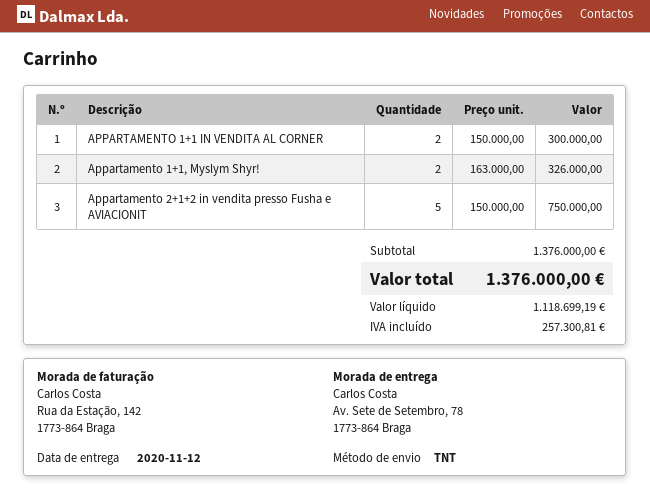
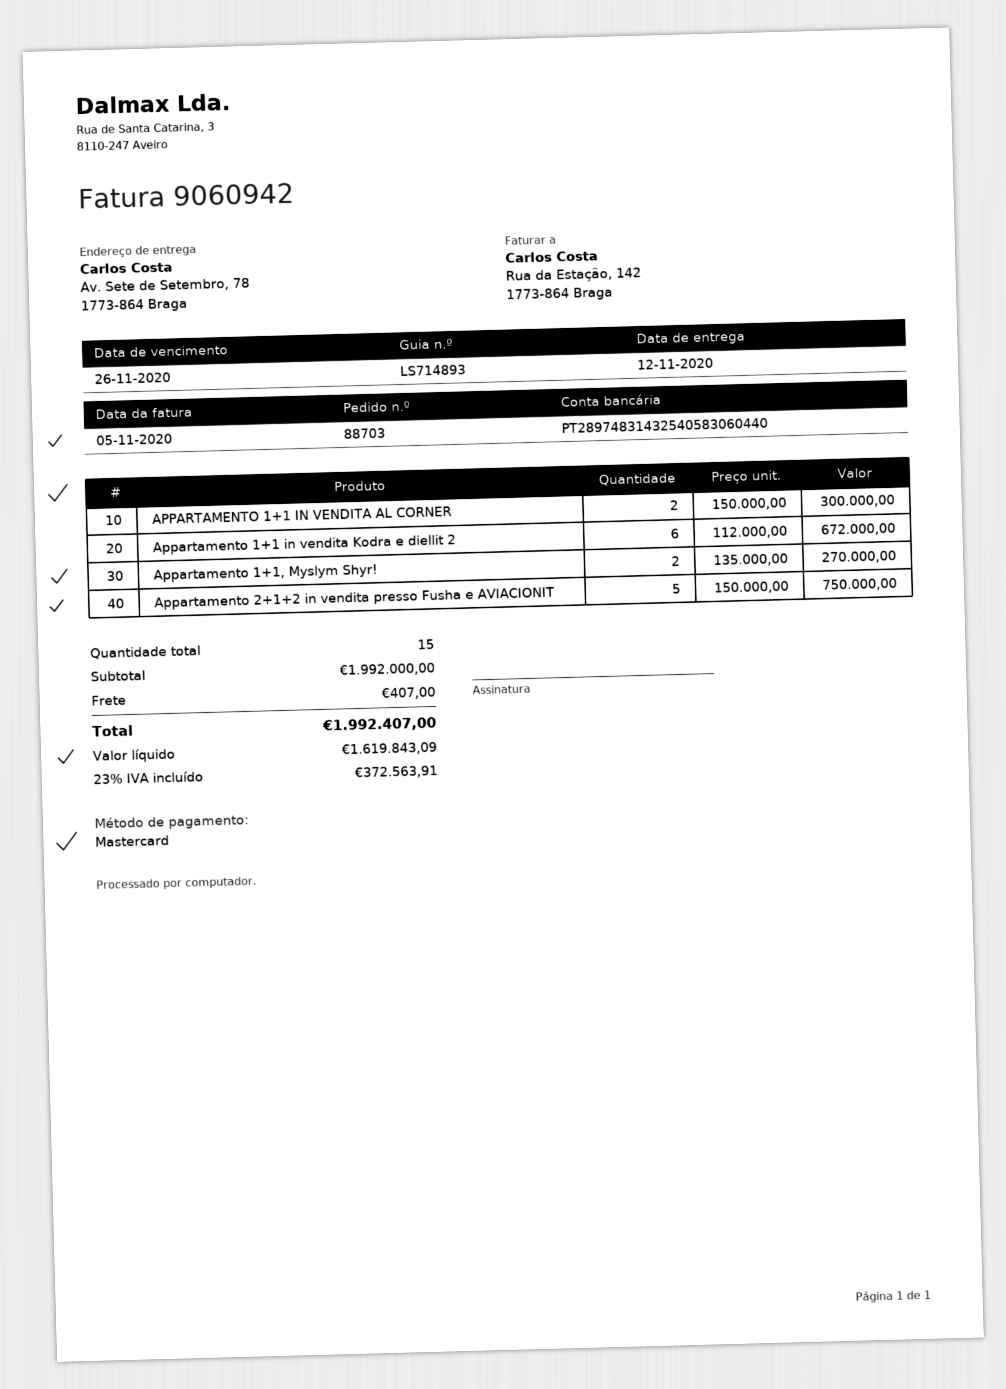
Appartamento 1+1, Myslym Shyr!: 2 x 163000.00 = 326000.00 -> 2 x 135000.00 = 270000.00
Appartamento 1+1 in vendita Kodra e diellit 2: none -> 6 x 112000.00 = 672000.00
subtotal: 1376000.00 -> 1992000.00
shipping: none -> 407.00
net: 1118699.19 -> 1619843.09
tax: 257300.81 -> 372563.91
total: 1376000.00 -> 1992407.00

